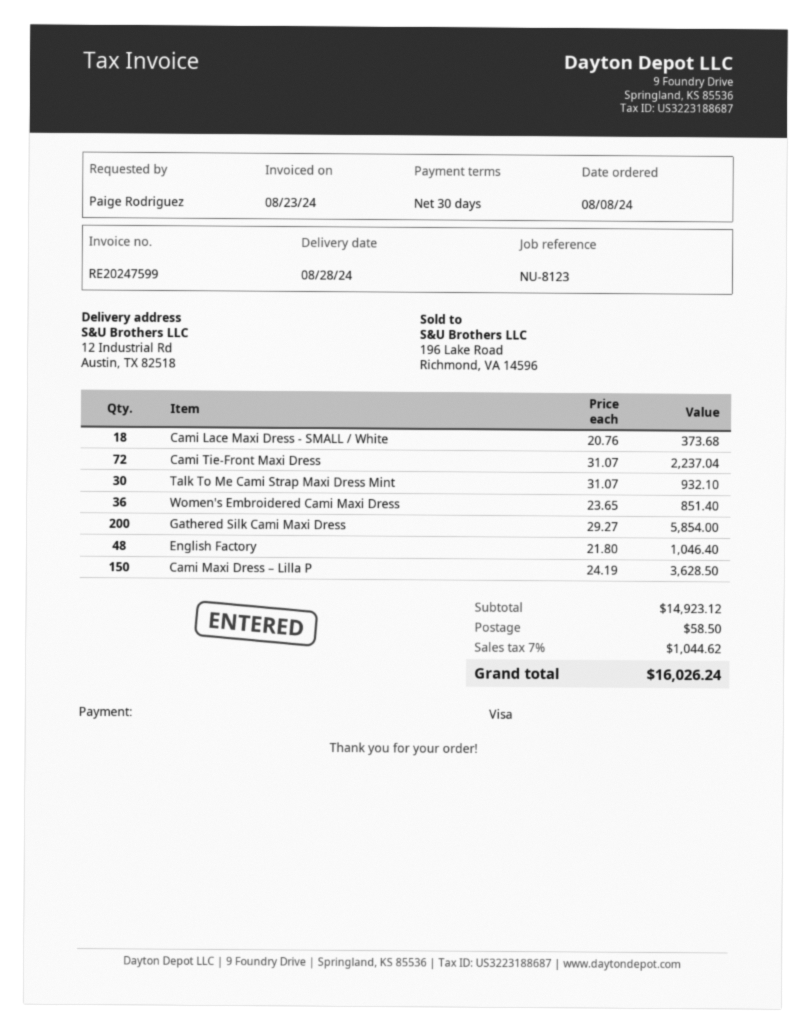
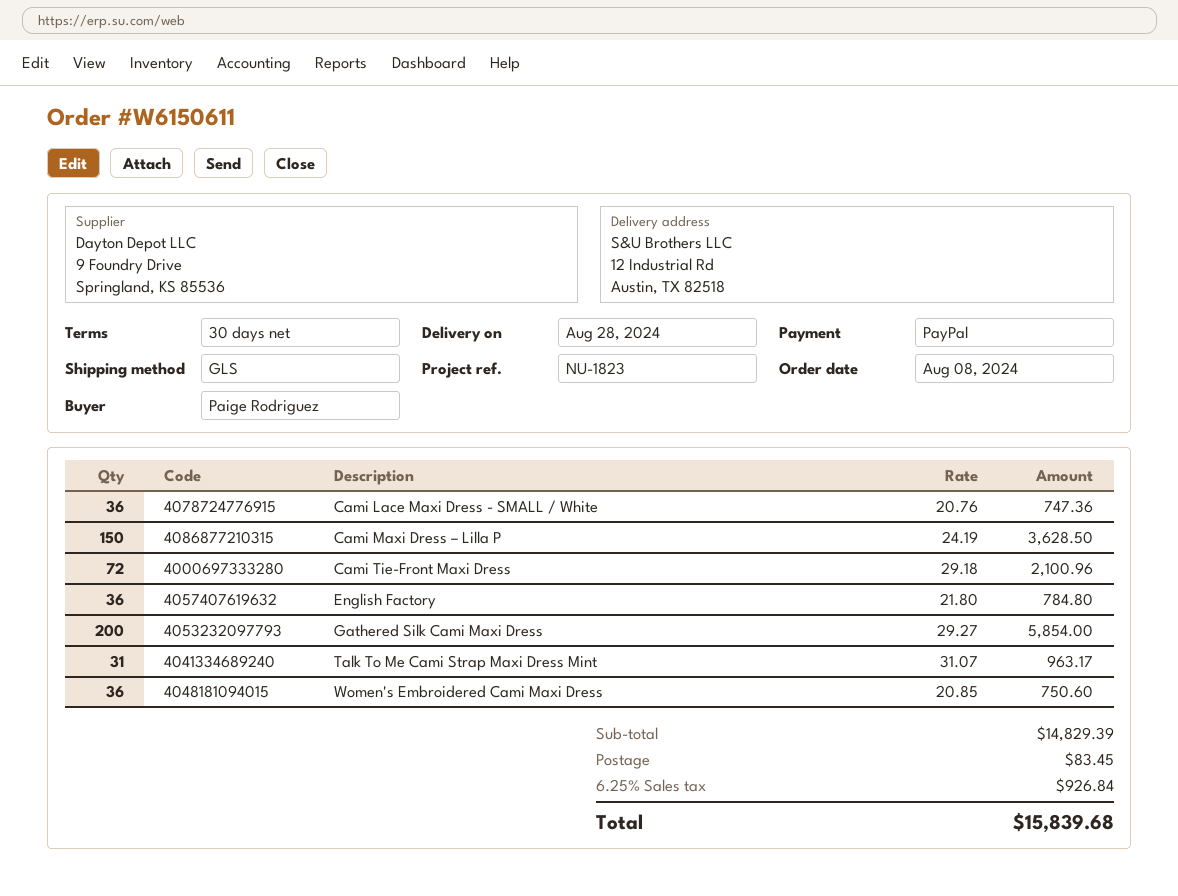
reference: NU-8123 -> NU-1823
payment method: Visa -> PayPal
Cami Lace Maxi Dress - SMALL / White: 18 x 20.76 = 373.68 -> 36 x 20.76 = 747.36
Cami Tie-Front Maxi Dress: 72 x 31.07 = 2237.04 -> 72 x 29.18 = 2100.96
Talk To Me Cami Strap Maxi Dress Mint: 30 x 31.07 = 932.10 -> 31 x 31.07 = 963.17
Women's Embroidered Cami Maxi Dress: 36 x 23.65 = 851.40 -> 36 x 20.85 = 750.60
English Factory: 48 x 21.80 = 1046.40 -> 36 x 21.80 = 784.80
subtotal: 14923.12 -> 14829.39
shipping: 58.50 -> 83.45
tax: 7% = 1044.62 -> 6.25% = 926.84
total: 16026.24 -> 15839.68

